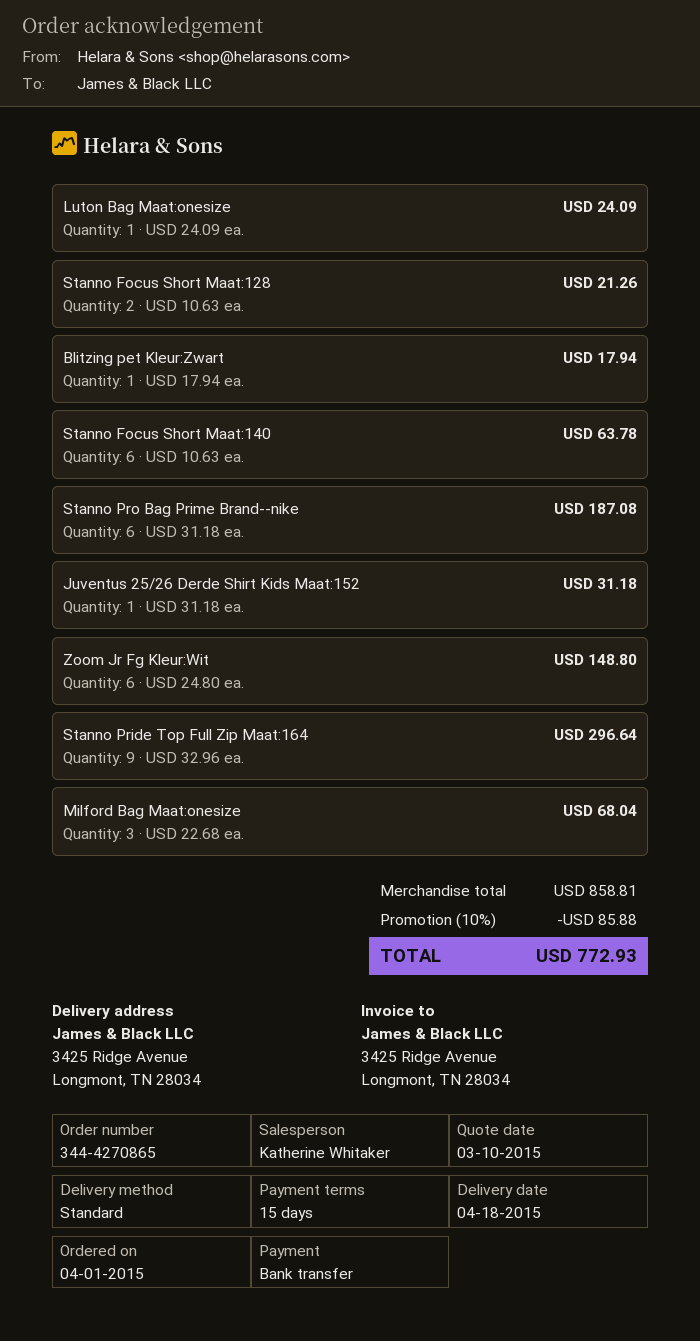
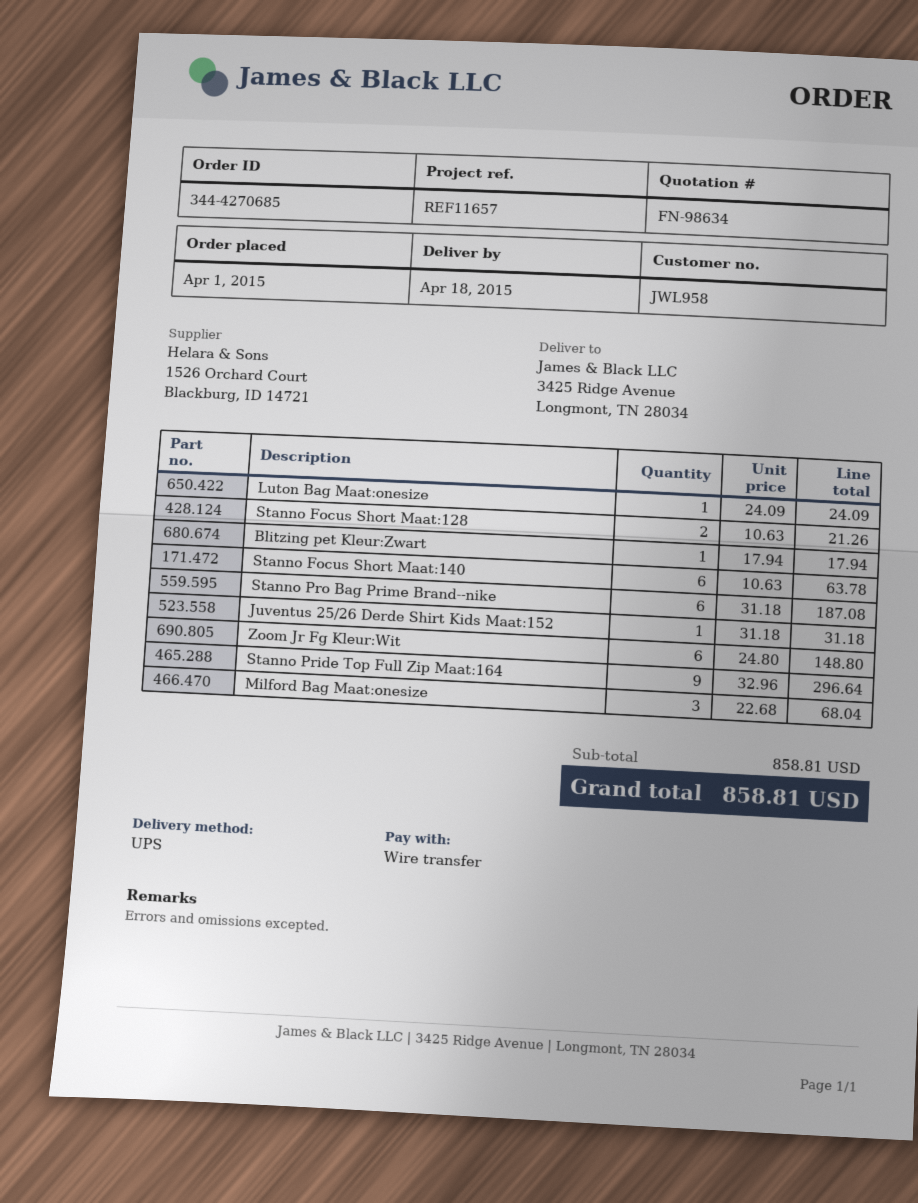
order number: 344-4270865 -> 344-4270685
shipping method: standard -> UPS
discount: 10% = 85.88 -> none
total: 772.93 -> 858.81

